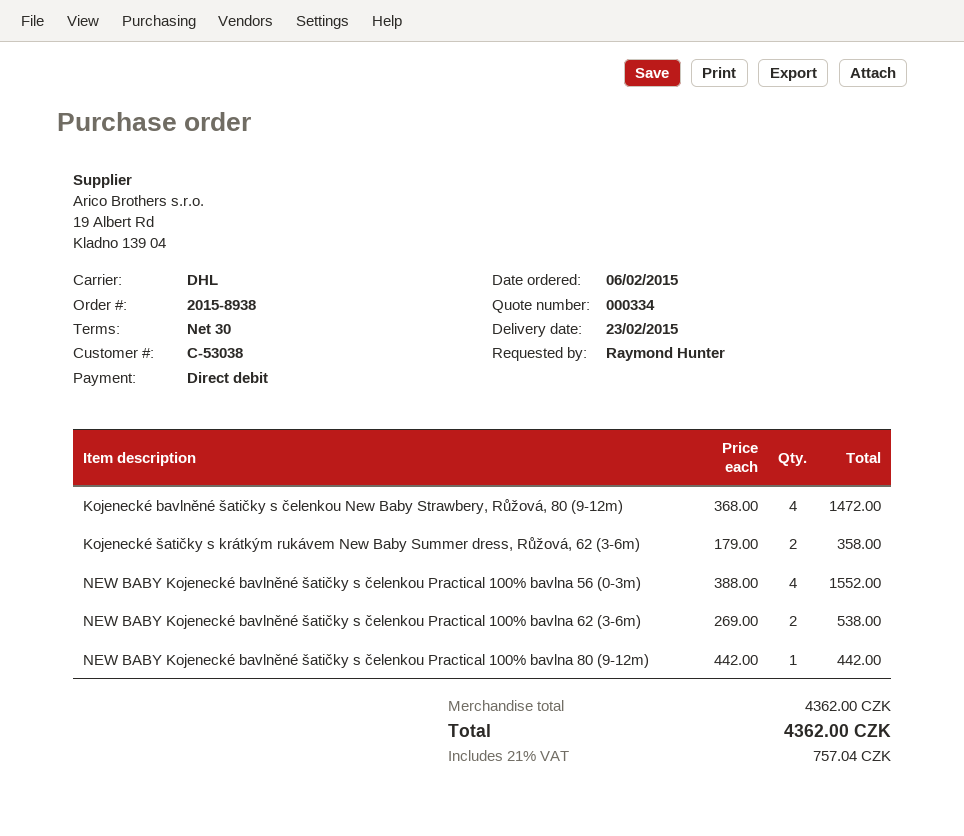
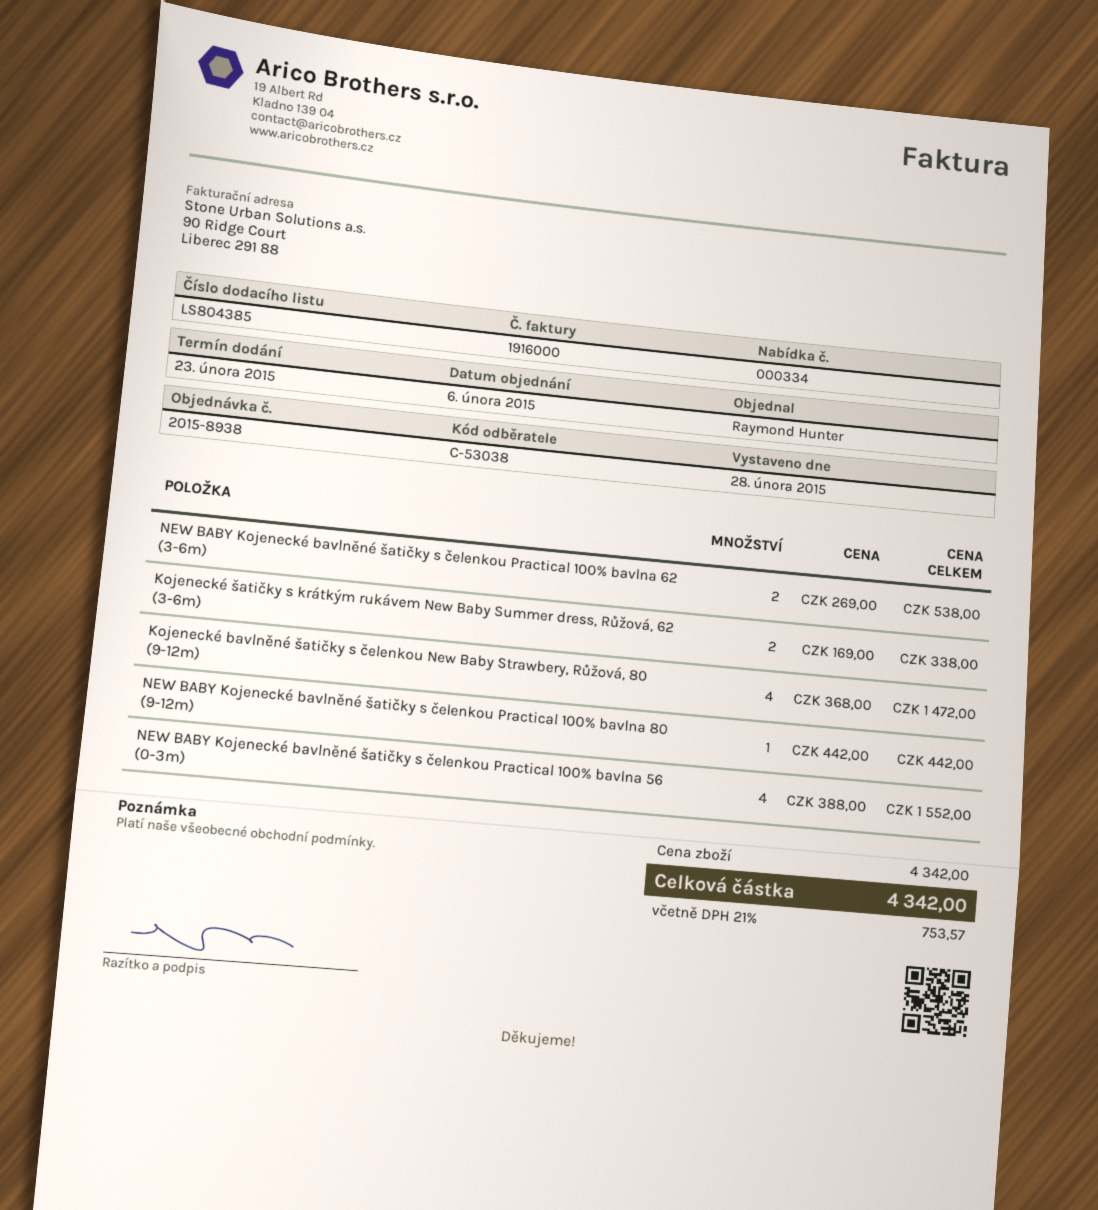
Kojenecké šatičky s krátkým rukávem New Baby Summer dress, Růžová, 62 (3-6m): 2 x 179.00 = 358.00 -> 2 x 169.00 = 338.00
subtotal: 4362.00 -> 4342.00
tax: 21% = 757.04 -> 21% = 753.57
total: 4362.00 -> 4342.00

